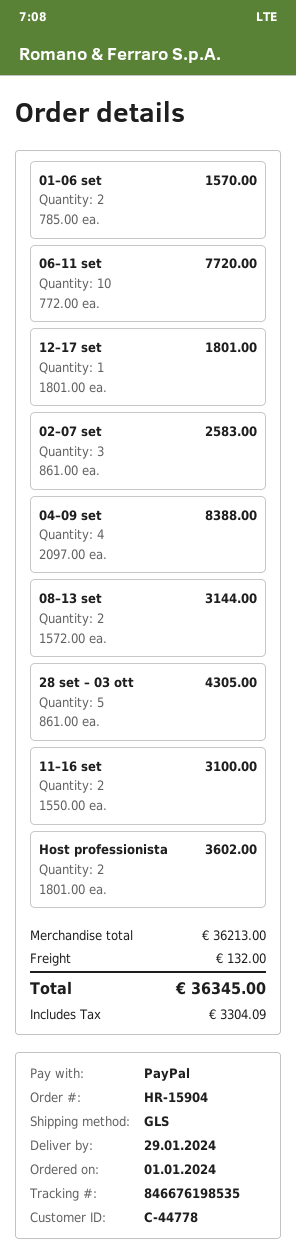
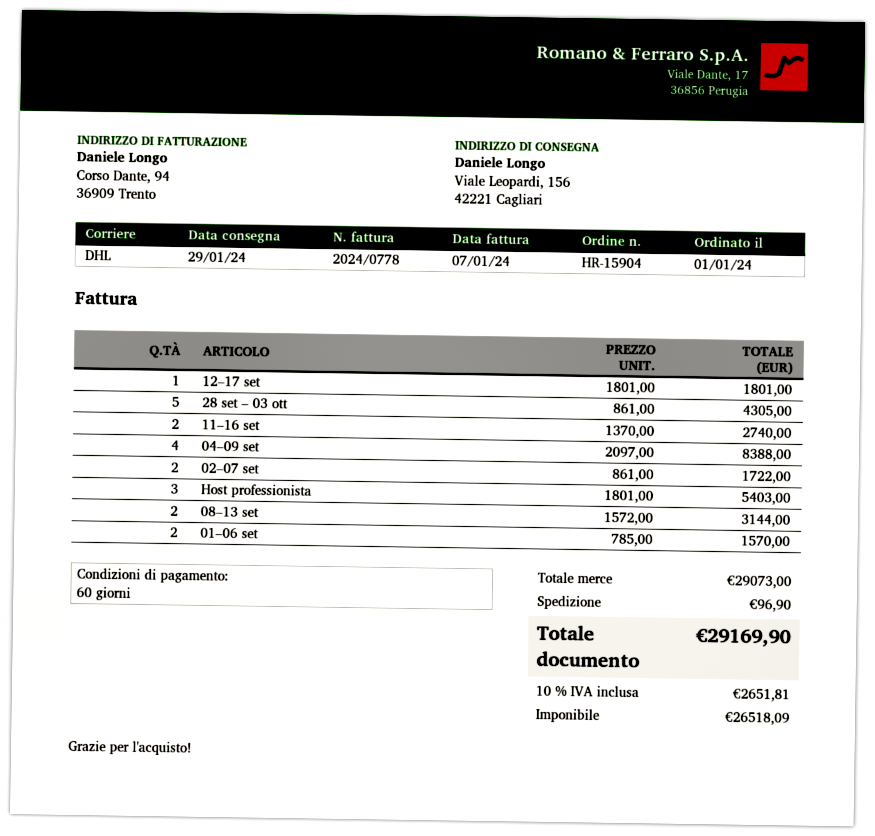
shipping method: GLS -> DHL
06–11 set: 10 x 772.00 = 7720.00 -> none
02–07 set: 3 x 861.00 = 2583.00 -> 2 x 861.00 = 1722.00
11–16 set: 2 x 1550.00 = 3100.00 -> 2 x 1370.00 = 2740.00
Host professionista: 2 x 1801.00 = 3602.00 -> 3 x 1801.00 = 5403.00
subtotal: 36213.00 -> 29073.00
shipping: 132.00 -> 96.90
tax: 3304.09 -> 2651.81
total: 36345.00 -> 29169.90

